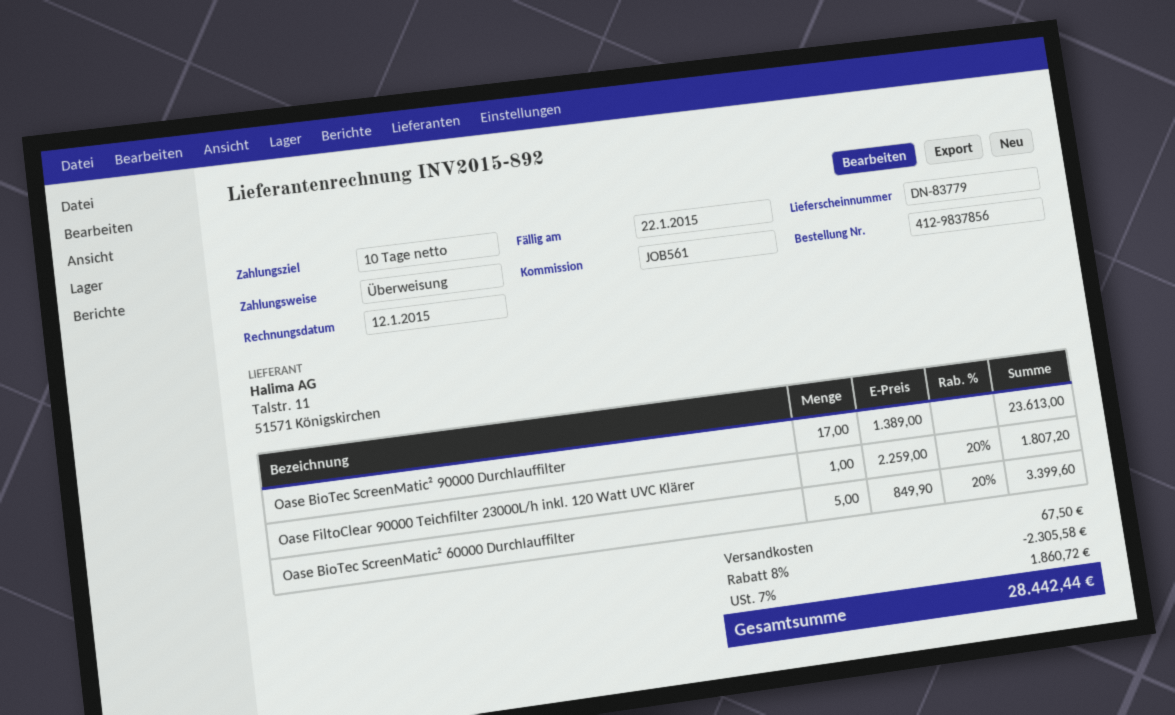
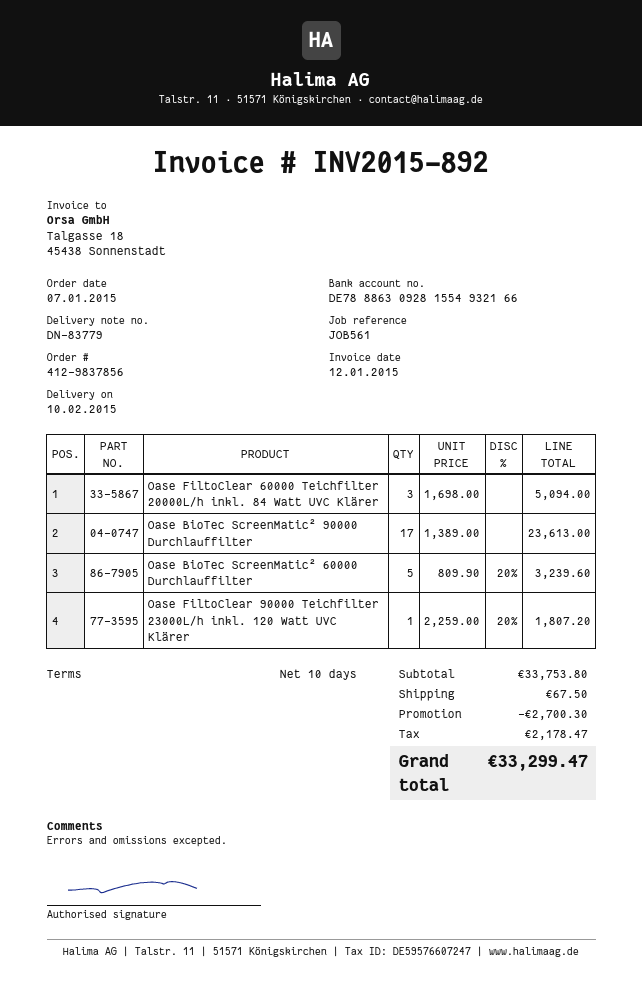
Oase BioTec ScreenMatic² 60000 Durchlauffilter: 5 x 849.90 - 20% = 3399.60 -> 5 x 809.90 - 20% = 3239.60
Oase FiltoClear 60000 Teichfilter 20000L/h inkl. 84 Watt UVC Klärer: none -> 3 x 1698.00 = 5094.00
discount: 2305.58 -> 2700.30
tax: 1860.72 -> 2178.47
total: 28442.44 -> 33299.47

